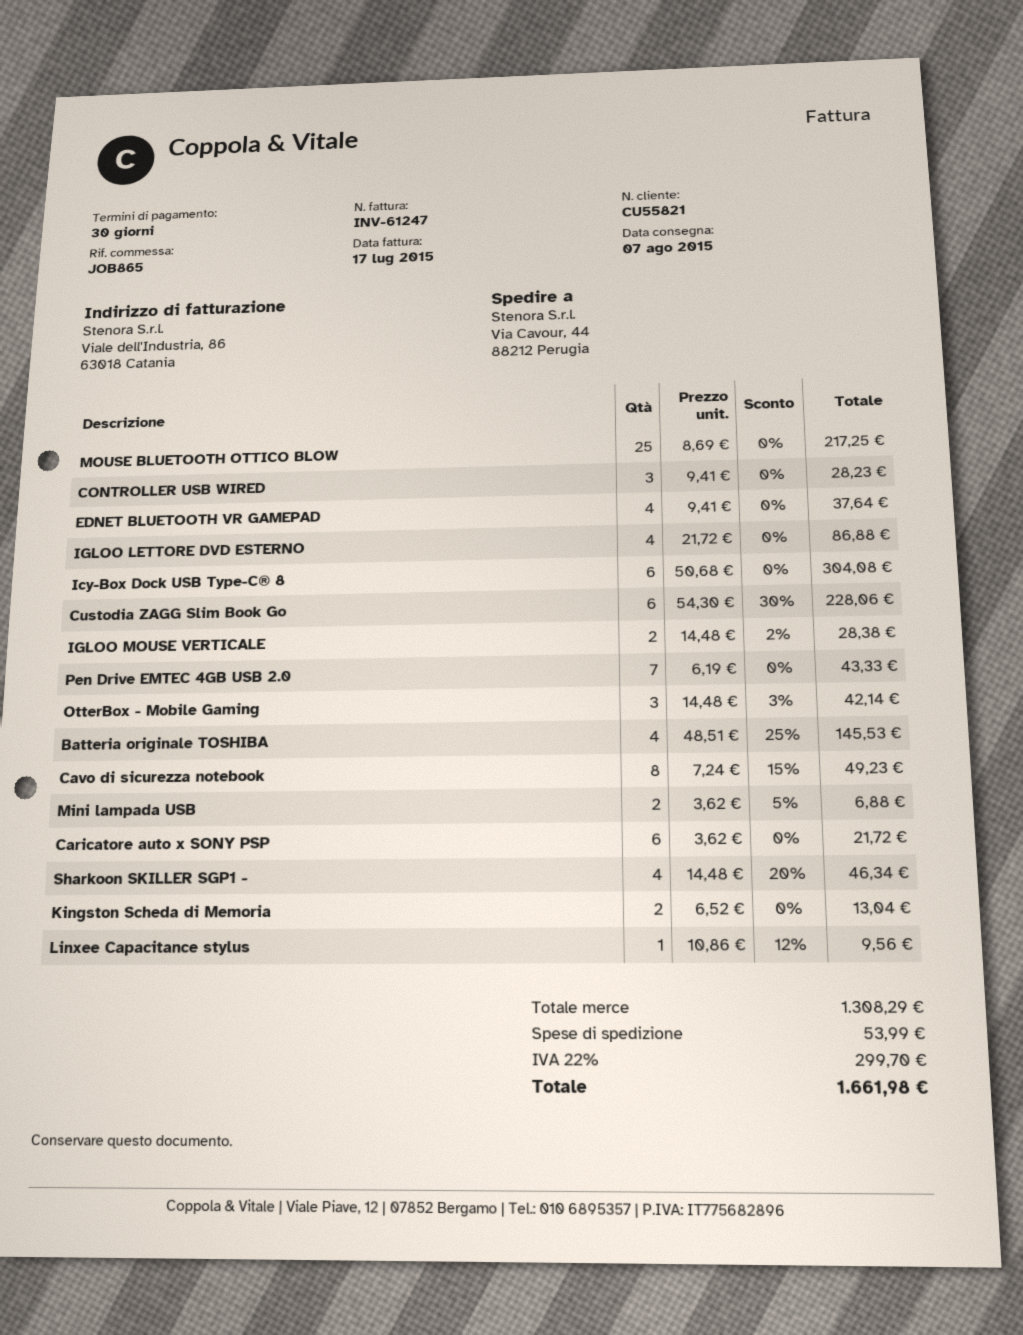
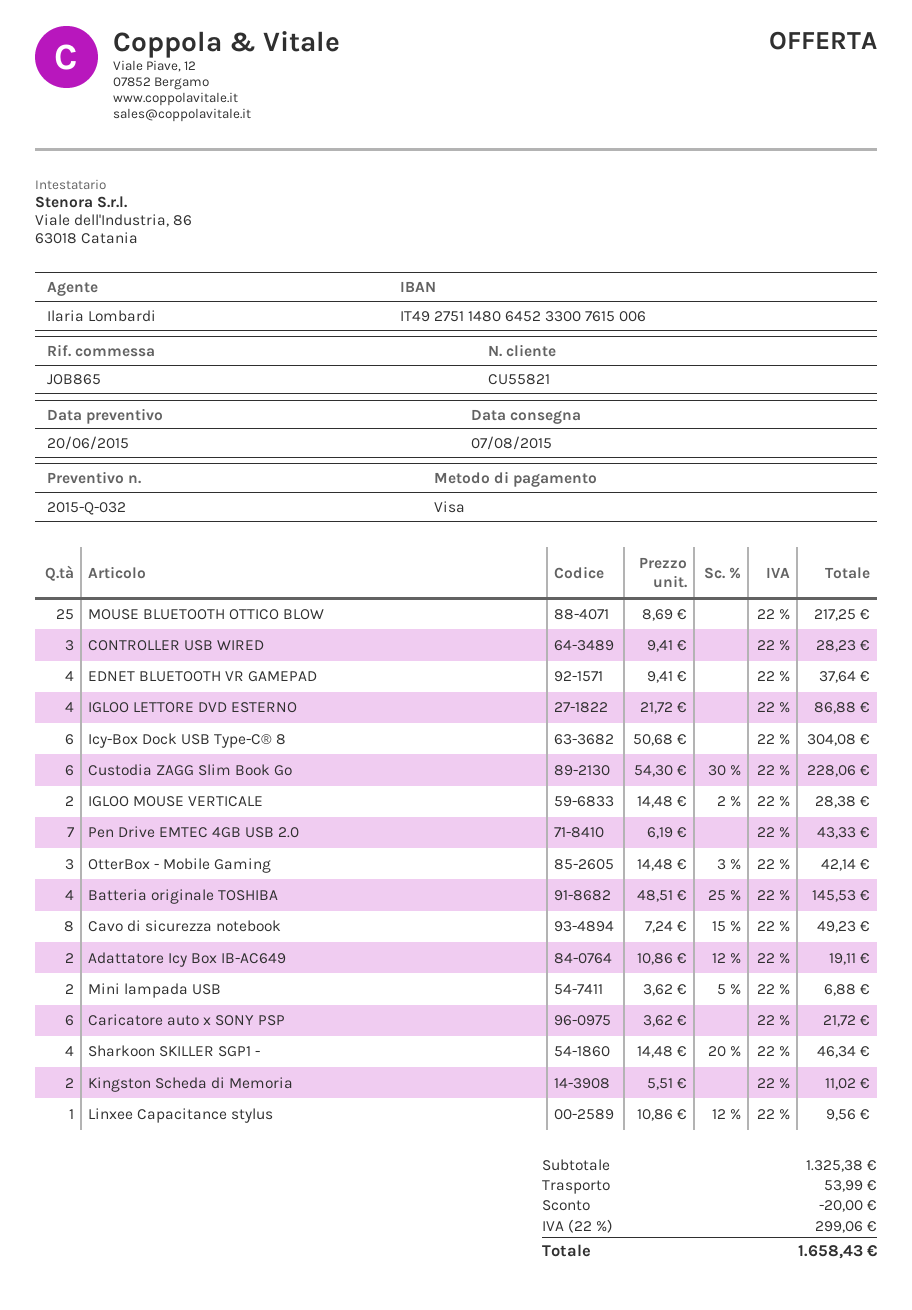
Kingston Scheda di Memoria: 2 x 6.52 = 13.04 -> 2 x 5.51 = 11.02
Adattatore Icy Box IB-AC649: none -> 2 x 10.86 - 12% = 19.11
subtotal: 1308.29 -> 1325.38
discount: none -> 20.00
tax: 22% = 299.70 -> 22% = 299.06
total: 1661.98 -> 1658.43

